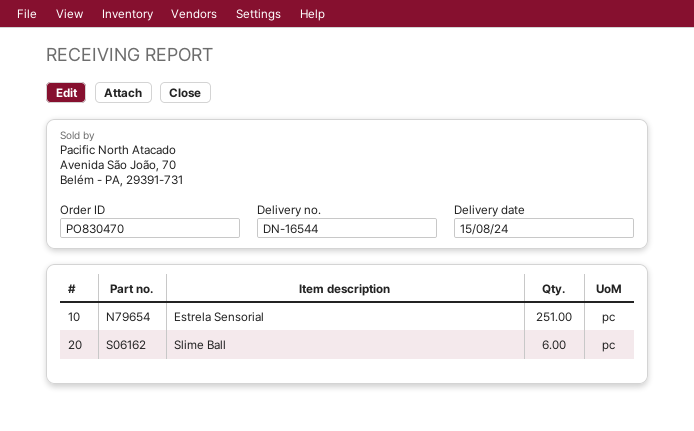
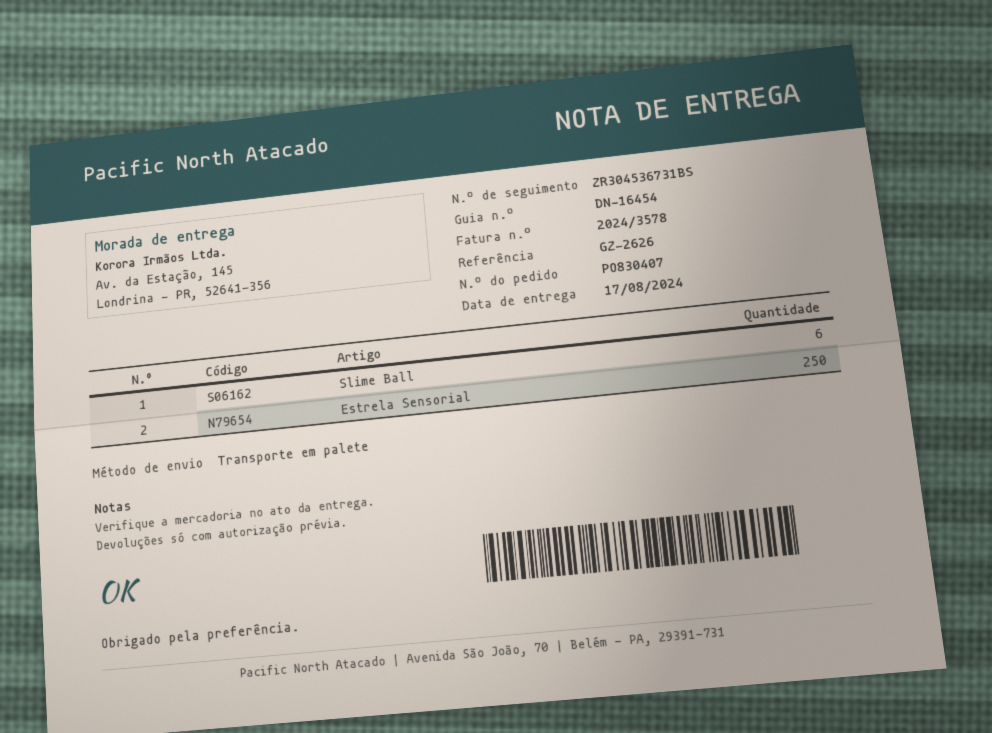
order number: PO830470 -> PO830407
delivery note number: DN-16544 -> DN-16454
delivery date: 2024-08-15 -> 2024-08-17
Estrela Sensorial: 251 -> 250

